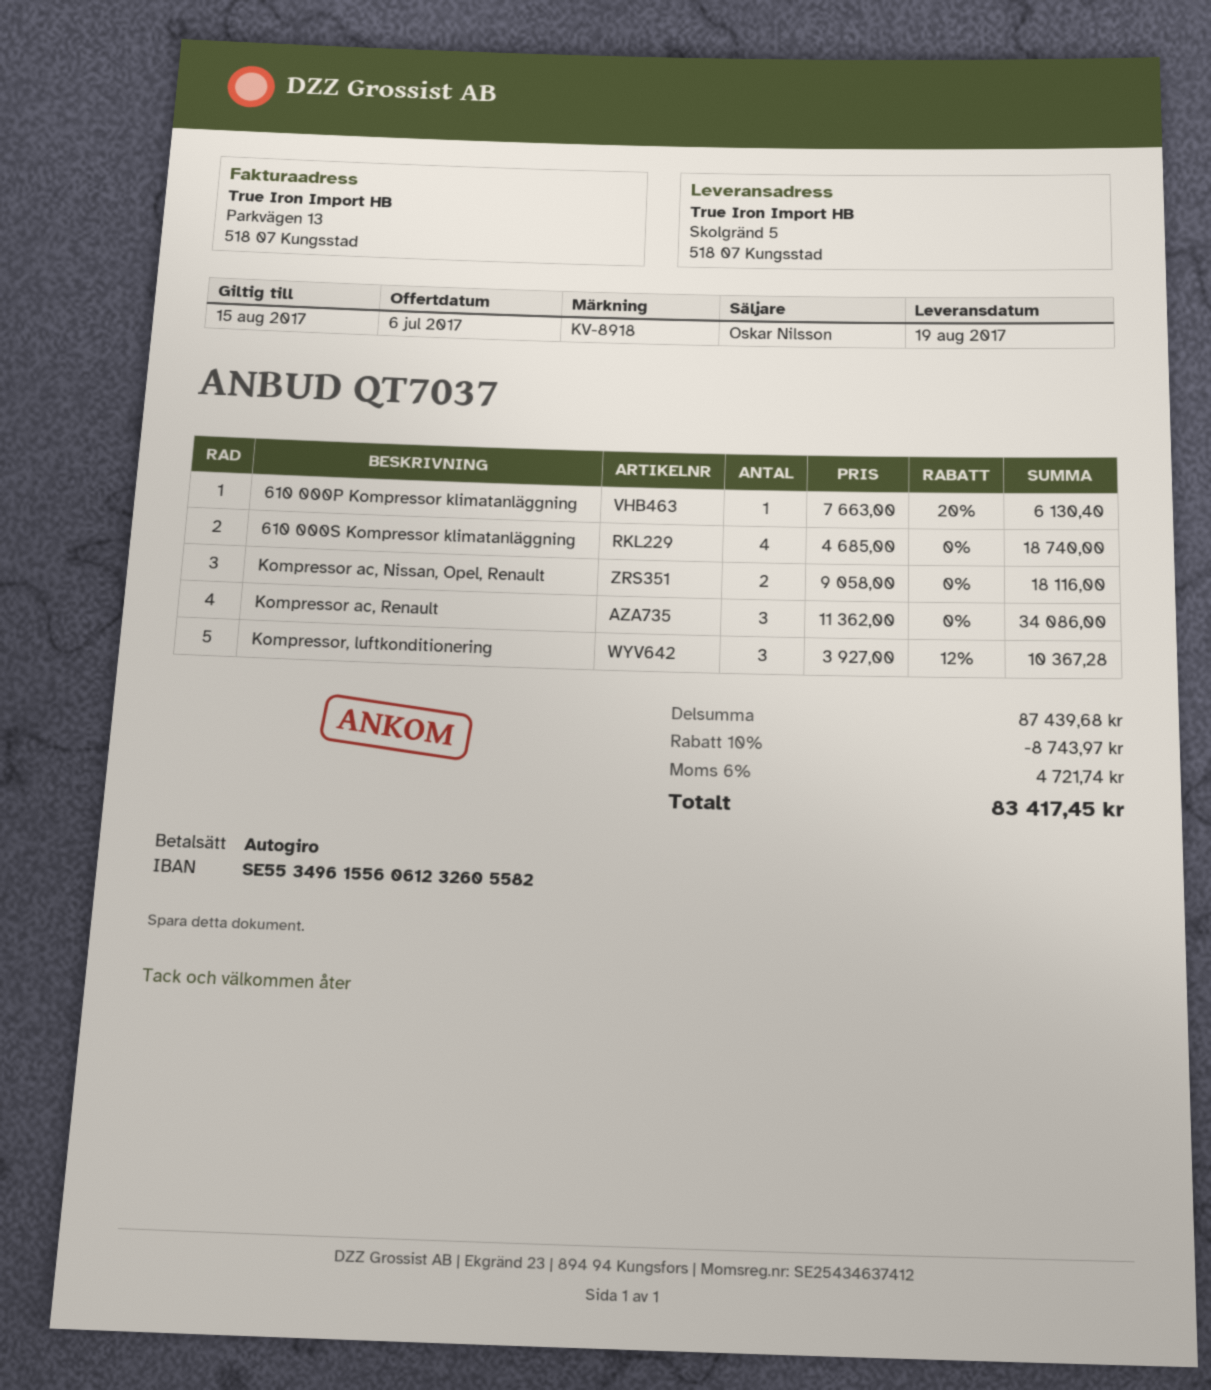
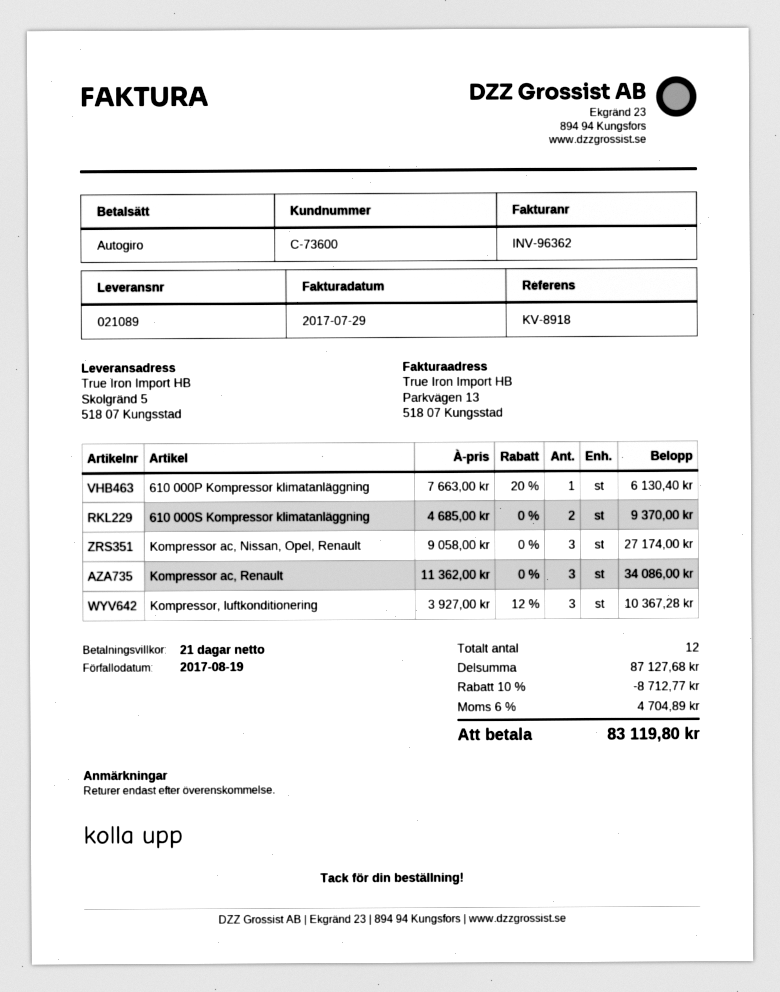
610 000S Kompressor klimatanläggning: 4 x 4685.00 = 18740.00 -> 2 x 4685.00 = 9370.00
Kompressor ac, Nissan, Opel, Renault: 2 x 9058.00 = 18116.00 -> 3 x 9058.00 = 27174.00
subtotal: 87439.68 -> 87127.68
discount: 10% = 8743.97 -> 10% = 8712.77
tax: 6% = 4721.74 -> 6% = 4704.89
total: 83417.45 -> 83119.80

